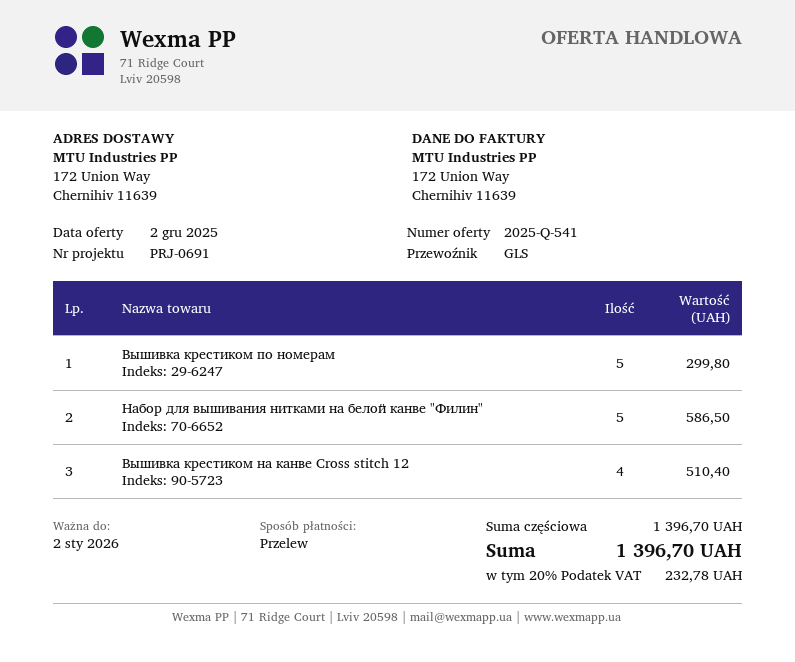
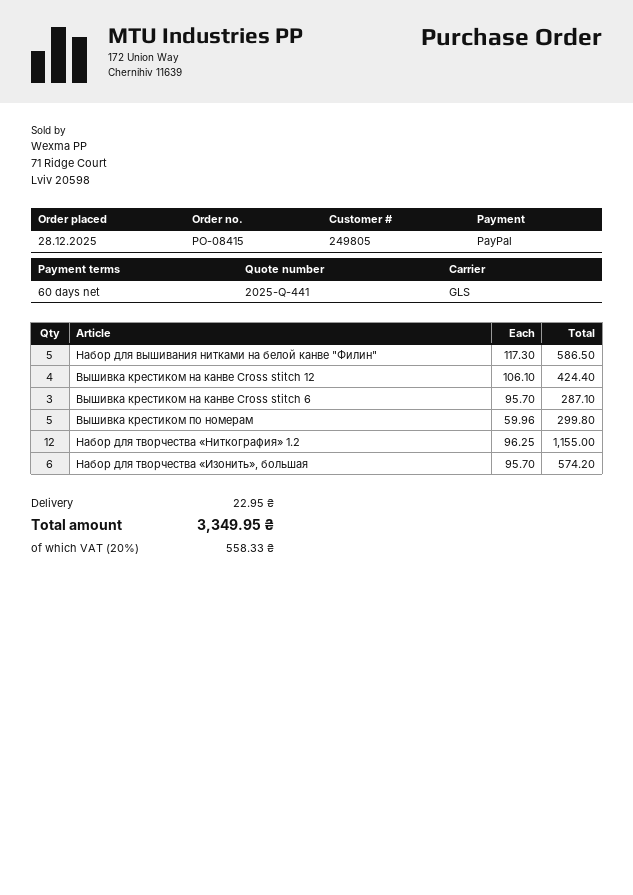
quote number: 2025-Q-541 -> 2025-Q-441
payment method: bank transfer -> PayPal
Вышивка крестиком на канве Cross stitch 12: 4 for 510.40 -> 4 for 424.40
Вышивка крестиком на канве Cross stitch 6: none -> 3 for 287.10
Набор для творчества «Ниткография» 1.2: none -> 12 for 1155.00
Набор для творчества «Изонить», большая: none -> 6 for 574.20
shipping: none -> 22.95
tax: 20% = 232.78 -> 20% = 558.33
total: 1396.70 -> 3349.95

